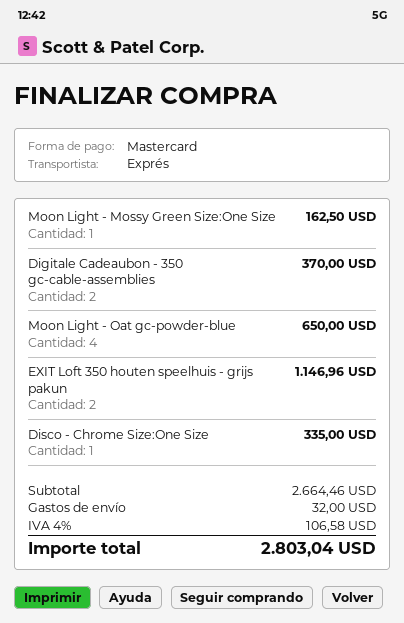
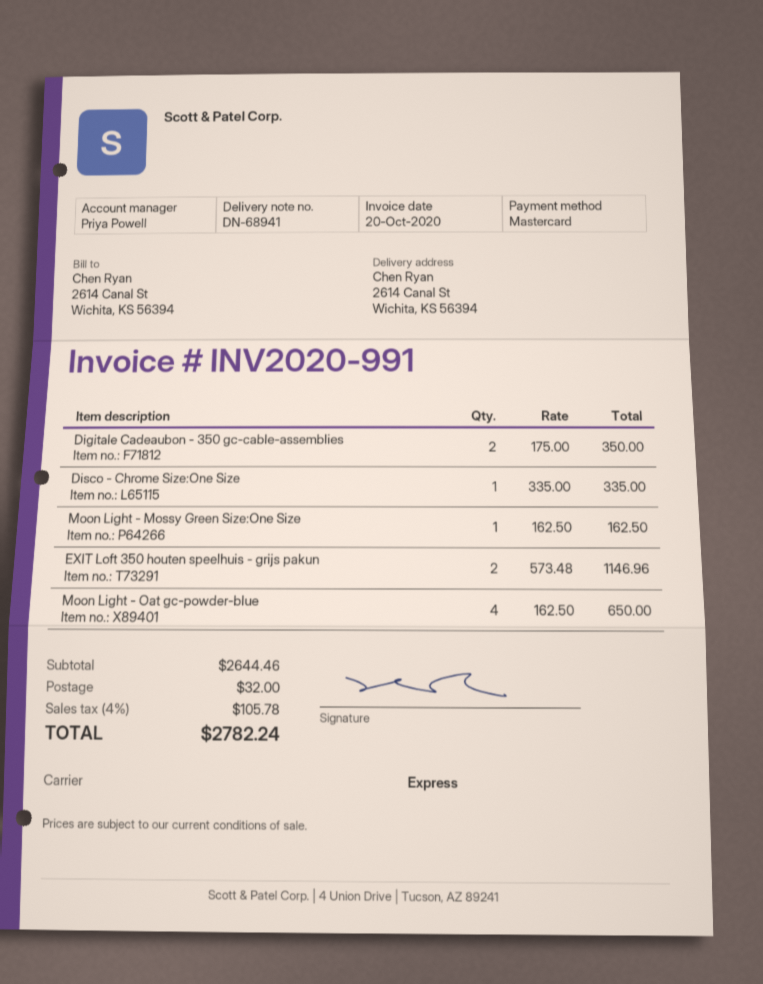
Digitale Cadeaubon - 350 gc-cable-assemblies: 2 for 370.00 -> 2 for 350.00
subtotal: 2664.46 -> 2644.46
tax: 4% = 106.58 -> 4% = 105.78
total: 2803.04 -> 2782.24

